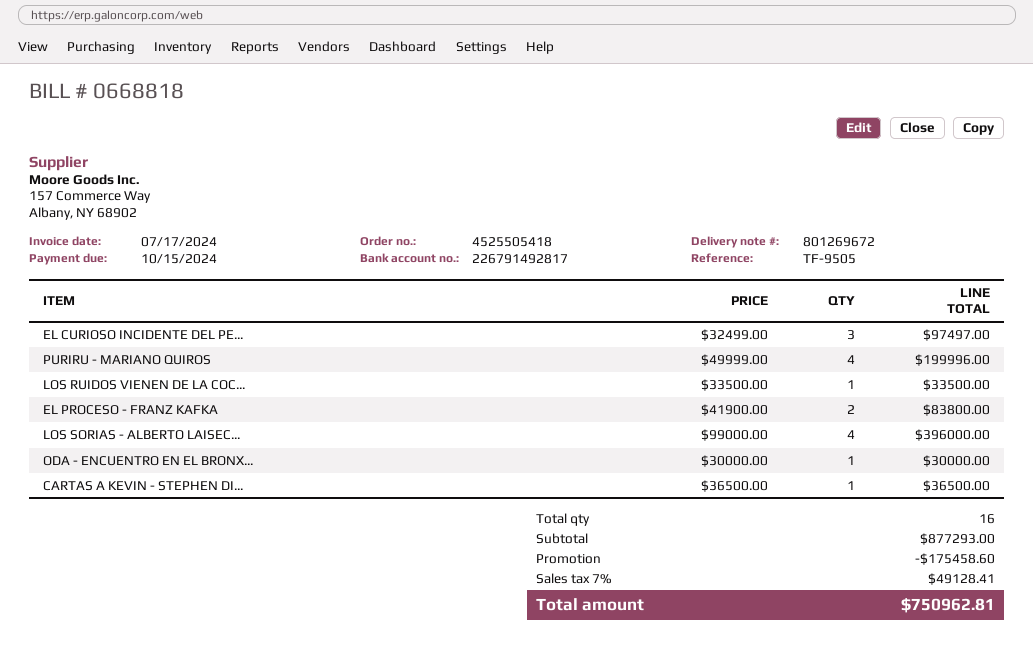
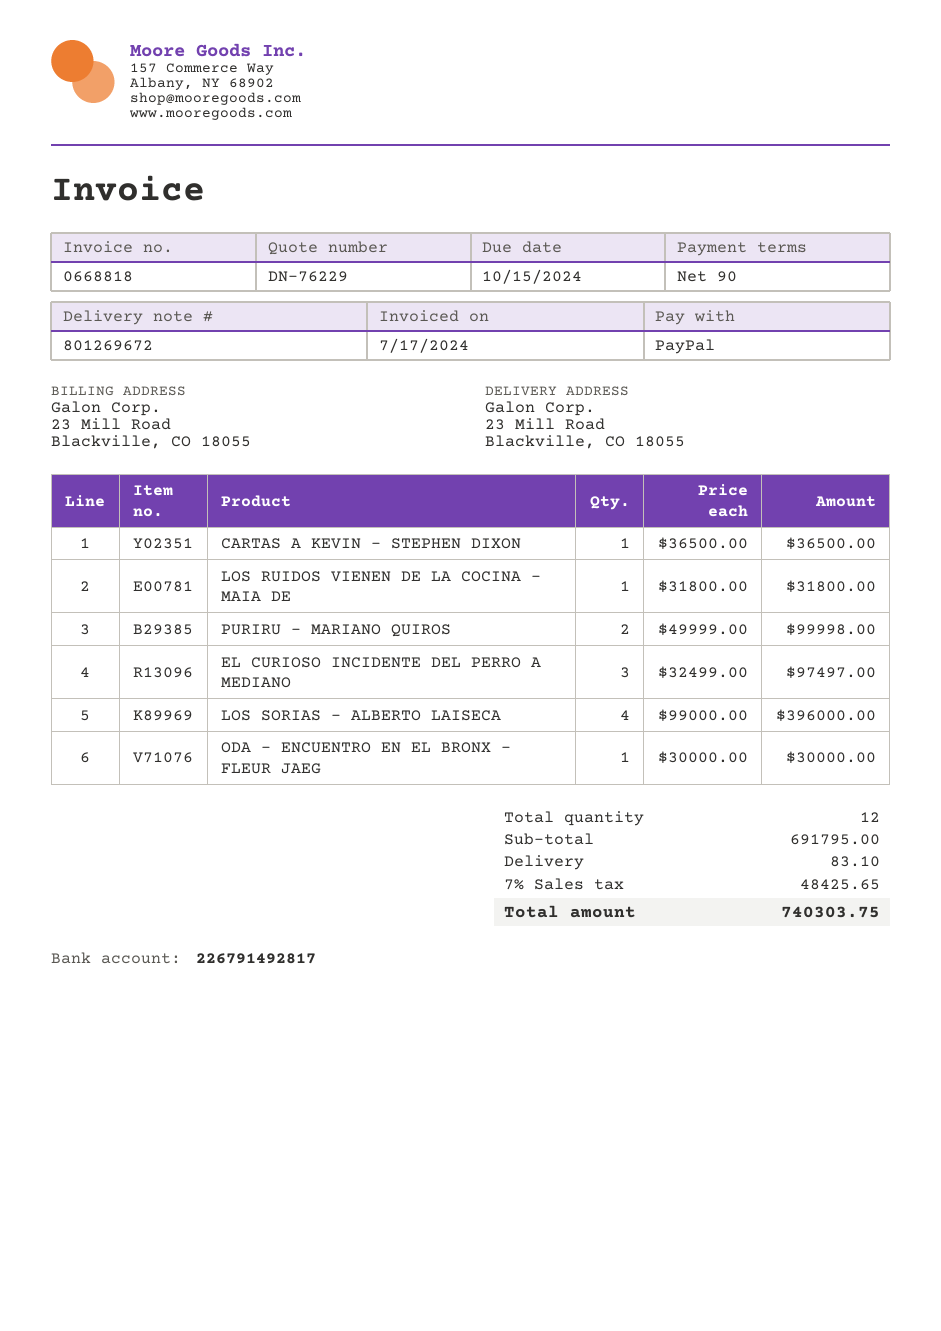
PURIRU - MARIANO QUIROS: 4 x 49999.00 = 199996.00 -> 2 x 49999.00 = 99998.00
LOS RUIDOS VIENEN DE LA COC...: 1 x 33500.00 = 33500.00 -> 1 x 31800.00 = 31800.00
EL PROCESO - FRANZ KAFKA: 2 x 41900.00 = 83800.00 -> none
total quantity: 16 -> 12
subtotal: 877293.00 -> 691795.00
discount: 175458.60 -> none
shipping: none -> 83.10
tax: 7% = 49128.41 -> 7% = 48425.65
total: 750962.81 -> 740303.75

